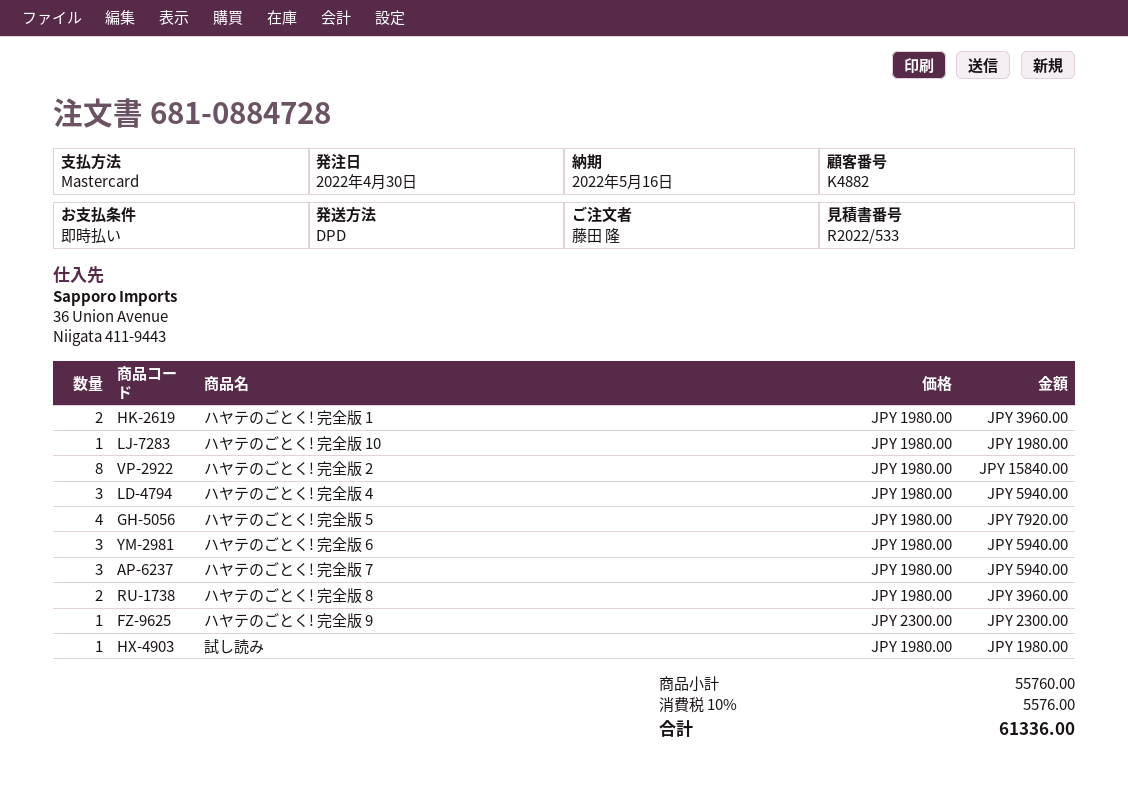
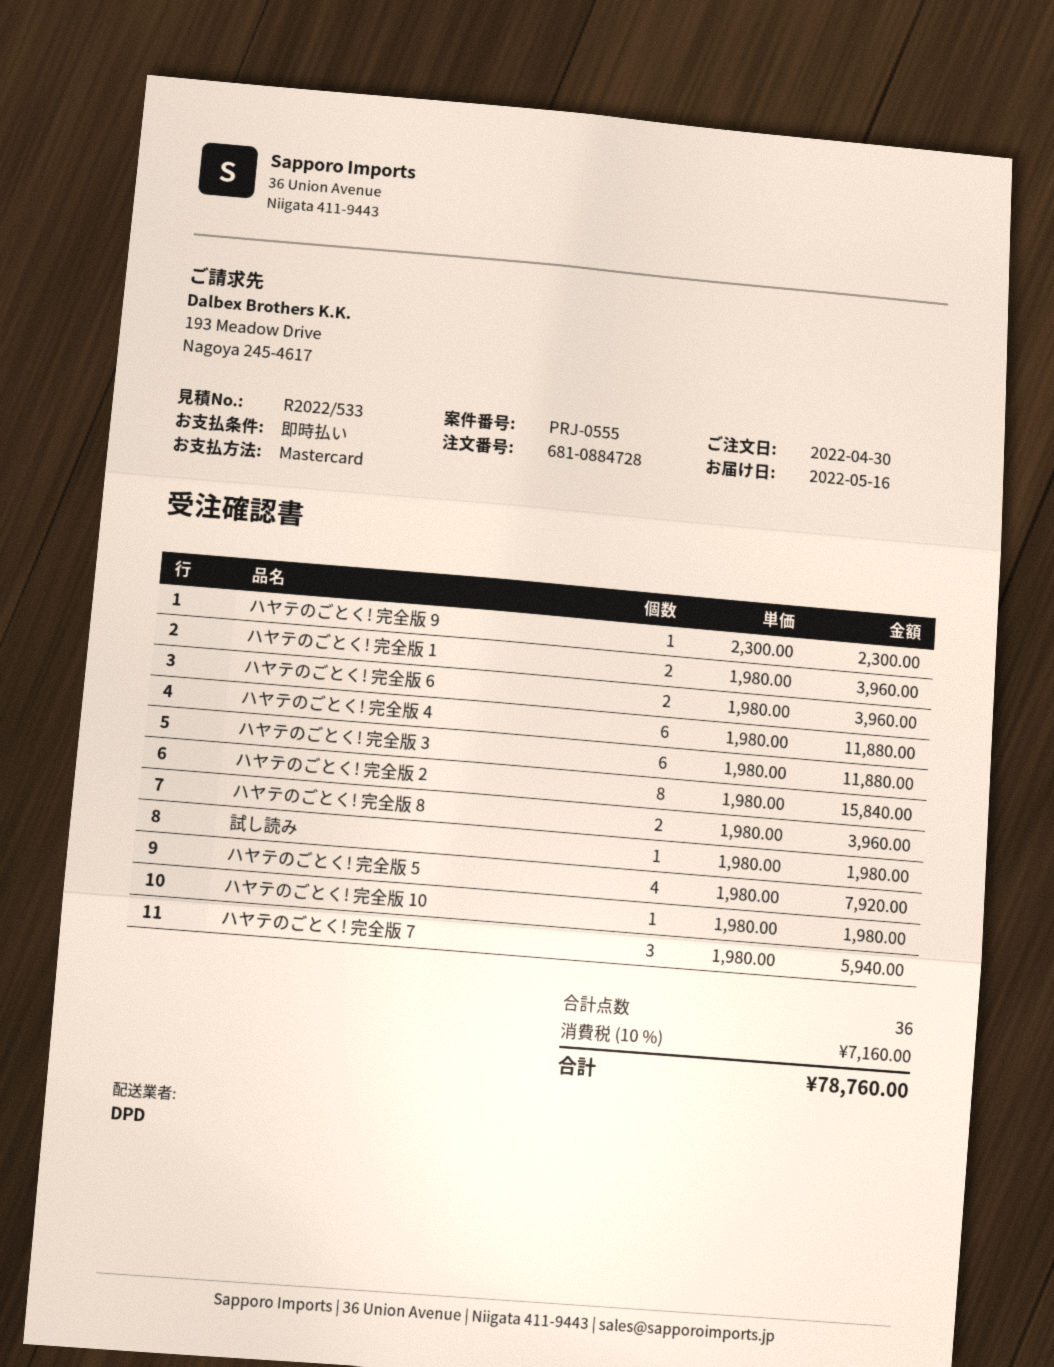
ハヤテのごとく! 完全版 4: 3 x 1980.00 = 5940.00 -> 6 x 1980.00 = 11880.00
ハヤテのごとく! 完全版 6: 3 x 1980.00 = 5940.00 -> 2 x 1980.00 = 3960.00
ハヤテのごとく! 完全版 3: none -> 6 x 1980.00 = 11880.00
tax: 10% = 5576.00 -> 10% = 7160.00
total: 61336.00 -> 78760.00

